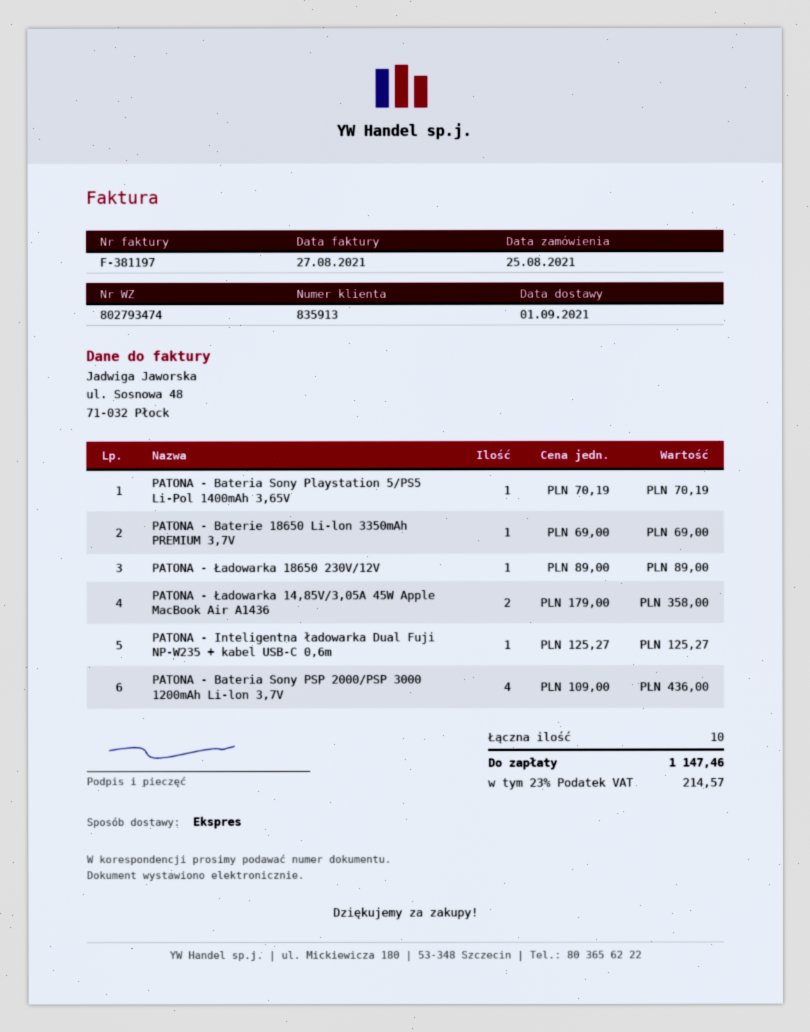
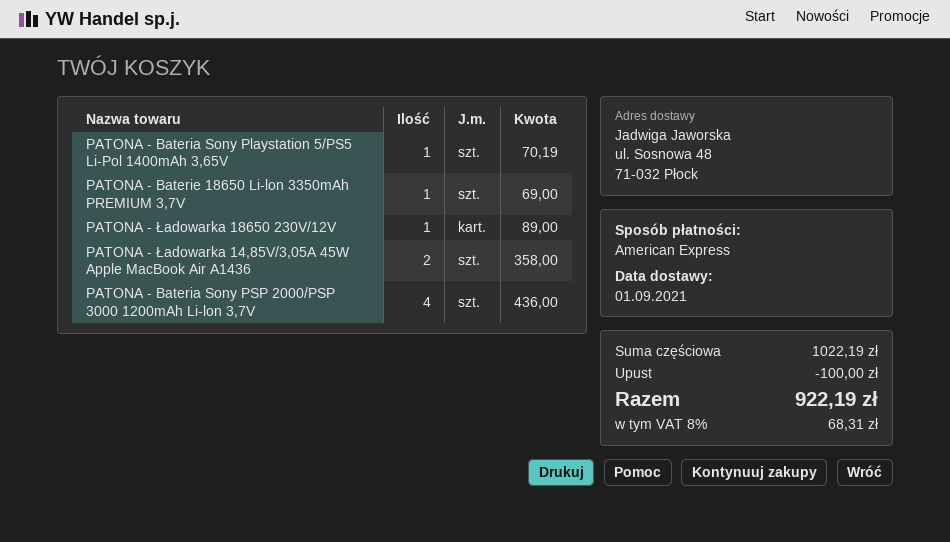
PATONA - Inteligentna ładowarka Dual Fuji NP-W235 + kabel USB-C 0,6m: 1 for 125.27 -> none
discount: none -> 100.00
tax: 23% = 214.57 -> 8% = 68.31
total: 1147.46 -> 922.19

